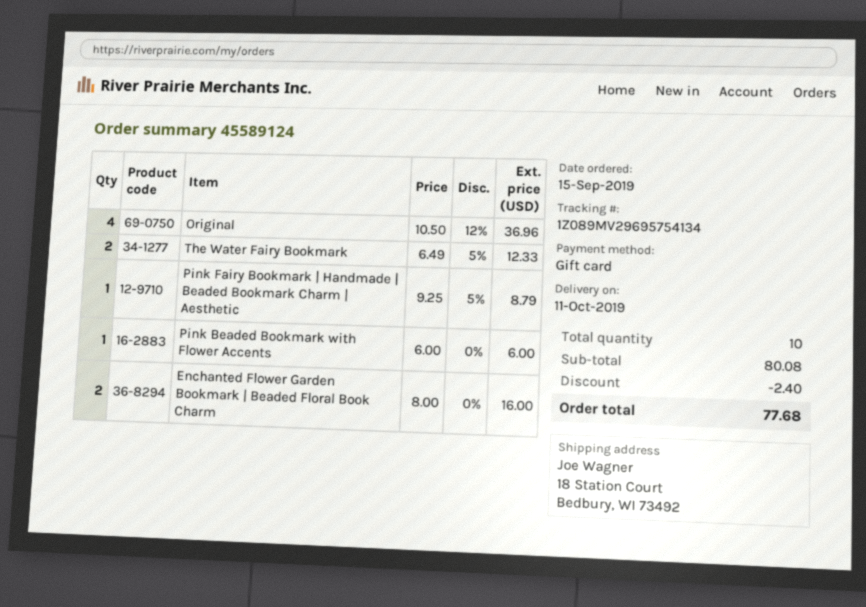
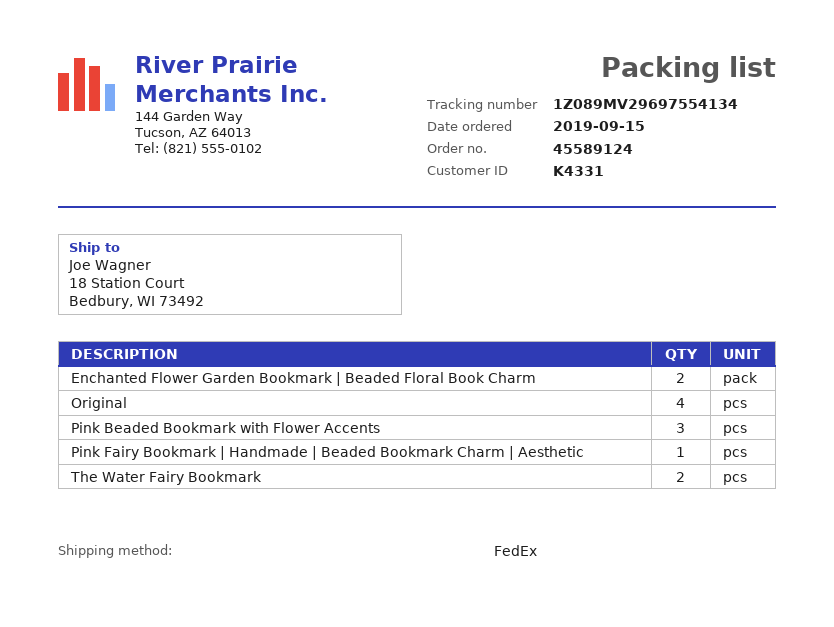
tracking number: 1Z089MV29695754134 -> 1Z089MV29697554134
Pink Beaded Bookmark with Flower Accents: 1 -> 3

